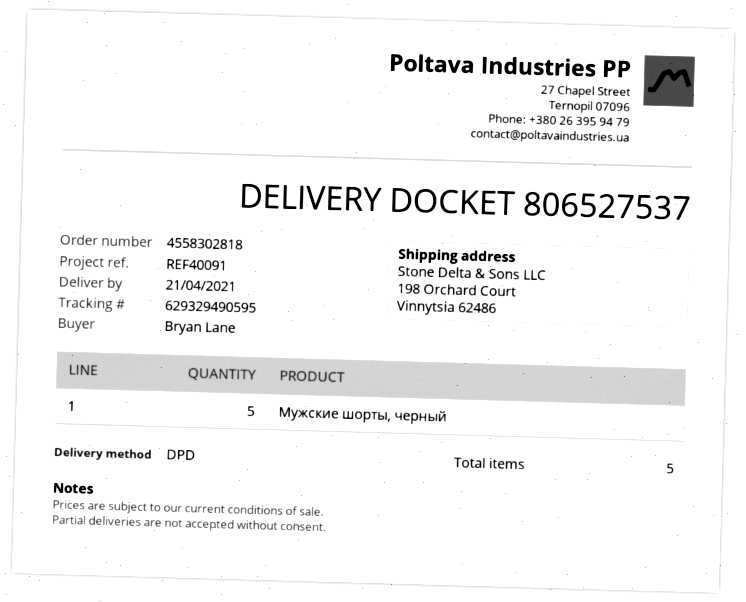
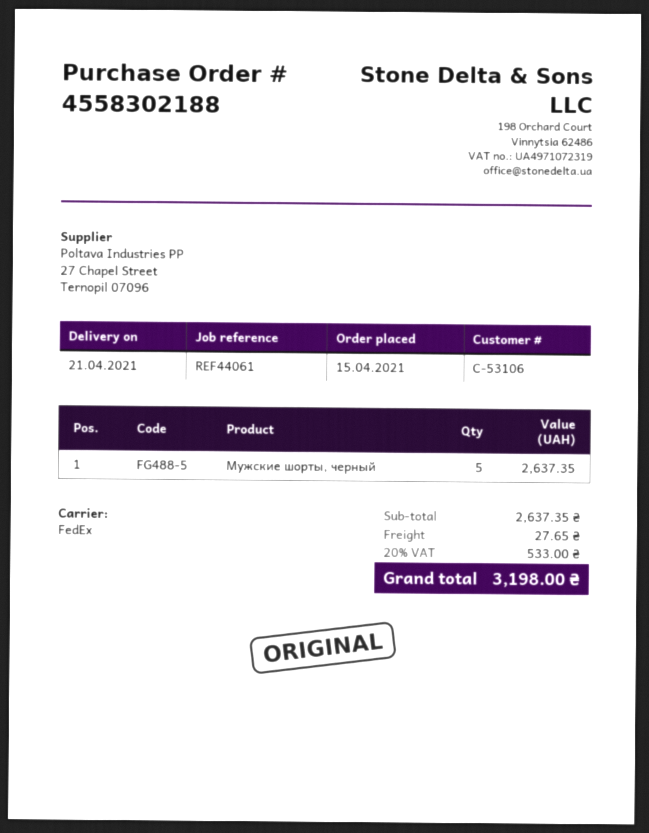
order number: 4558302818 -> 4558302188
reference: REF40091 -> REF44061
shipping method: DPD -> FedEx

